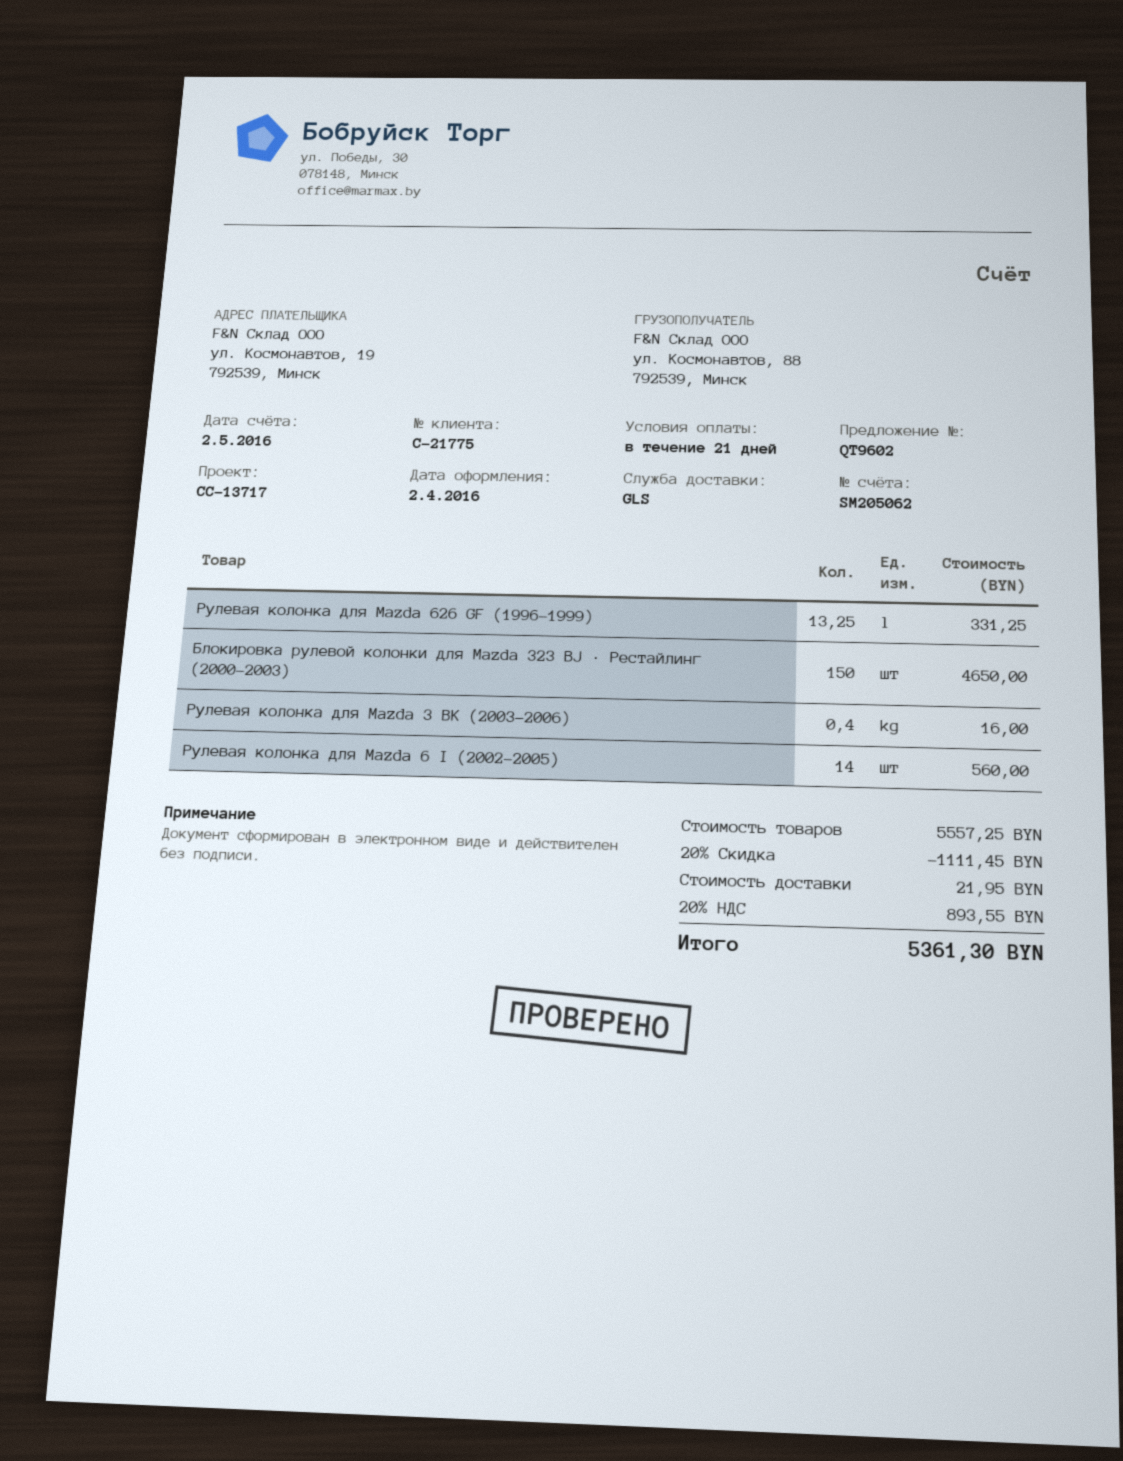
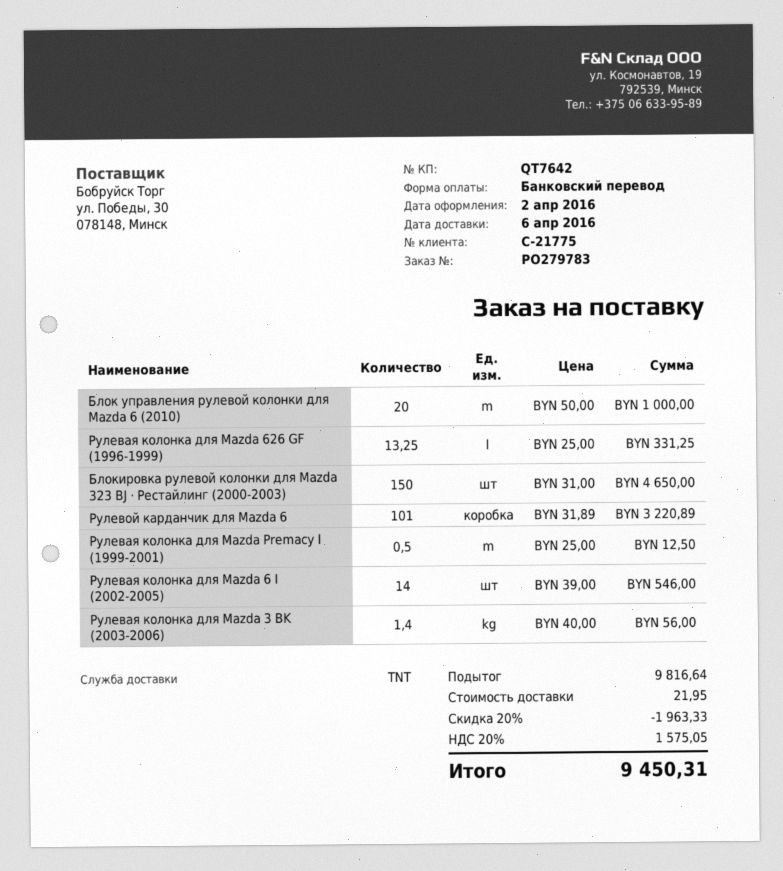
quote number: QT9602 -> QT7642
shipping method: GLS -> TNT
Рулевая колонка для Mazda 3 BK (2003-2006): 0.4 for 16.00 -> 1.4 for 56.00
Рулевая колонка для Mazda 6 I (2002-2005): 14 for 560.00 -> 14 for 546.00
Блок управления рулевой колонки для Mazda 6 (2010): none -> 20 for 1000.00
Рулевой карданчик для Mazda 6: none -> 101 for 3220.89
Рулевая колонка для Mazda Premacy I (1999-2001): none -> 0.5 for 12.50
subtotal: 5557.25 -> 9816.64
discount: 20% = 1111.45 -> 20% = 1963.33
tax: 20% = 893.55 -> 20% = 1575.05
total: 5361.30 -> 9450.31

